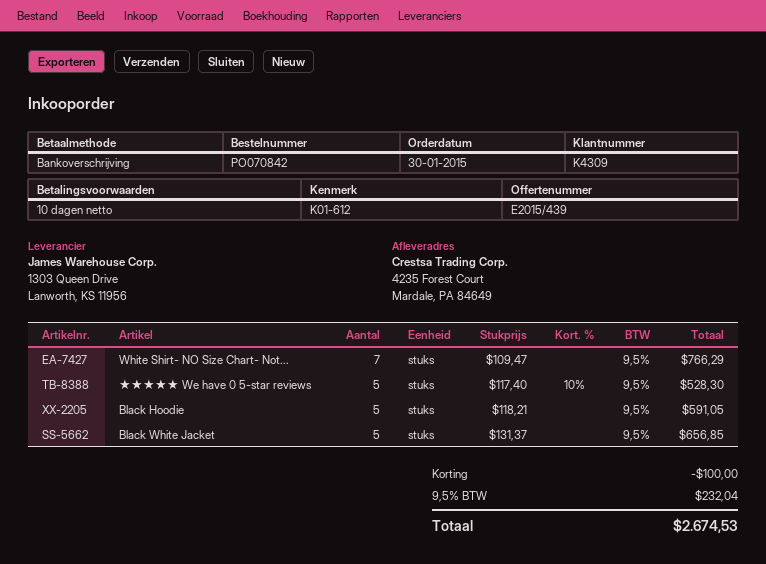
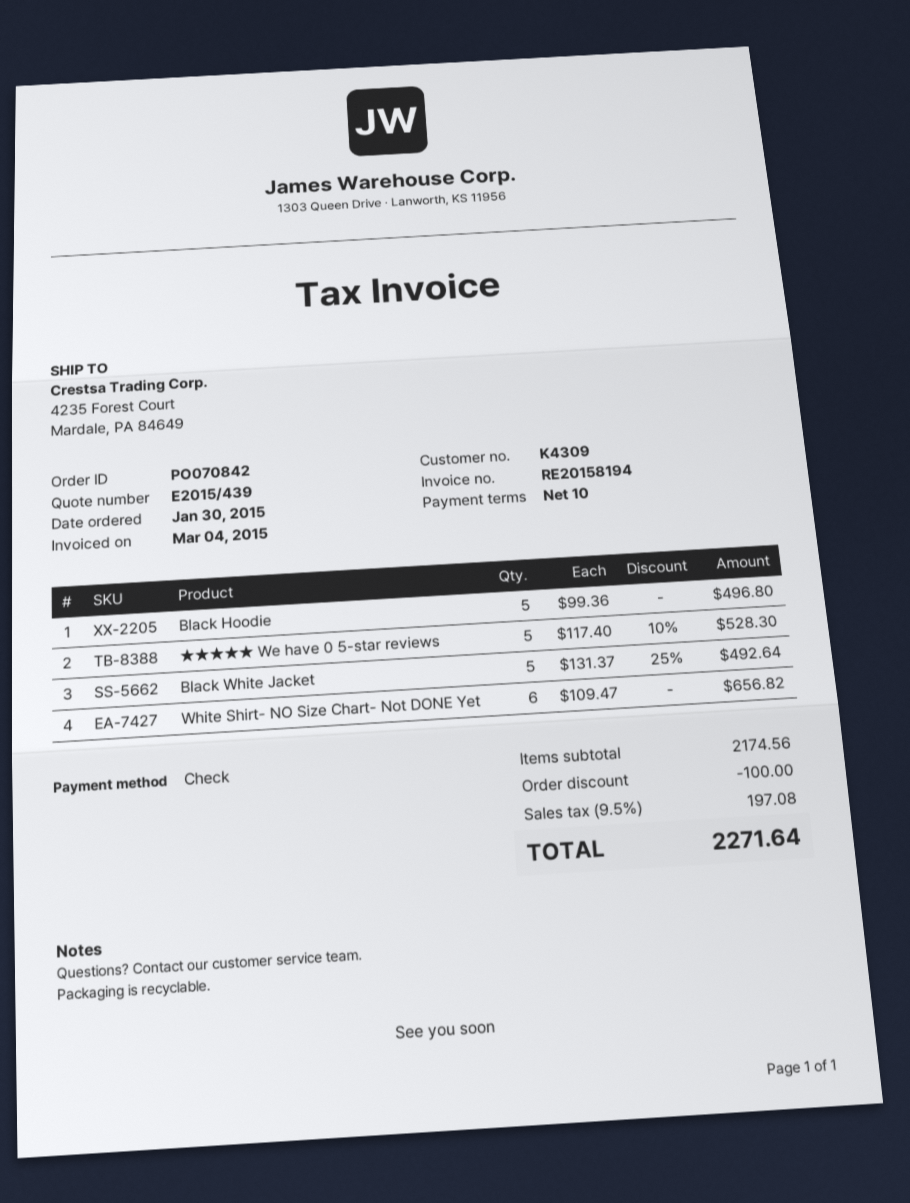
payment method: bank transfer -> cheque
White Shirt- NO Size Chart- Not...: 7 x 109.47 = 766.29 -> 6 x 109.47 = 656.82
Black Hoodie: 5 x 118.21 = 591.05 -> 5 x 99.36 = 496.80
Black White Jacket: 5 x 131.37 = 656.85 -> 5 x 131.37 - 25% = 492.64
tax: 9.5% = 232.04 -> 9.5% = 197.08
total: 2674.53 -> 2271.64

